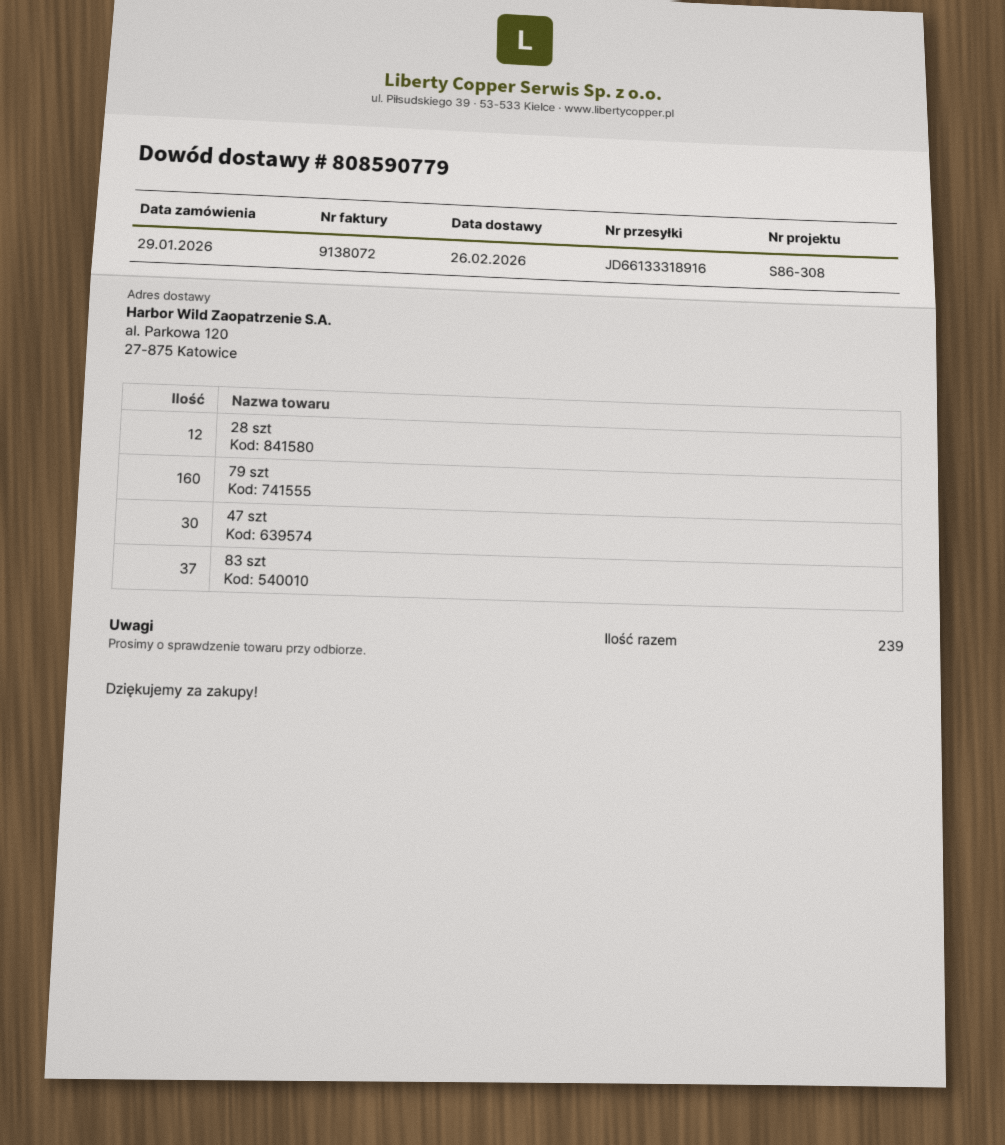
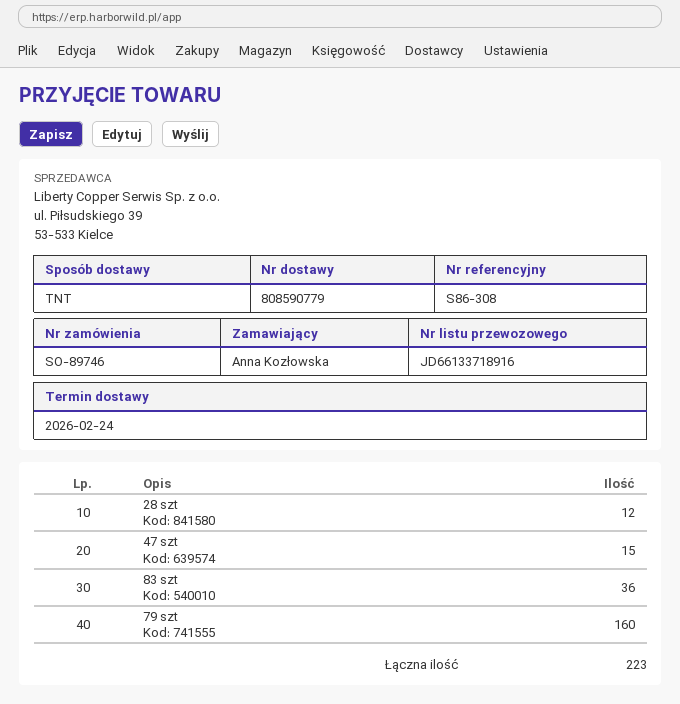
delivery date: 2026-02-26 -> 2026-02-24
tracking number: JD66133318916 -> JD66133718916
47 szt: 30 -> 15
83 szt: 37 -> 36
total quantity: 239 -> 223

